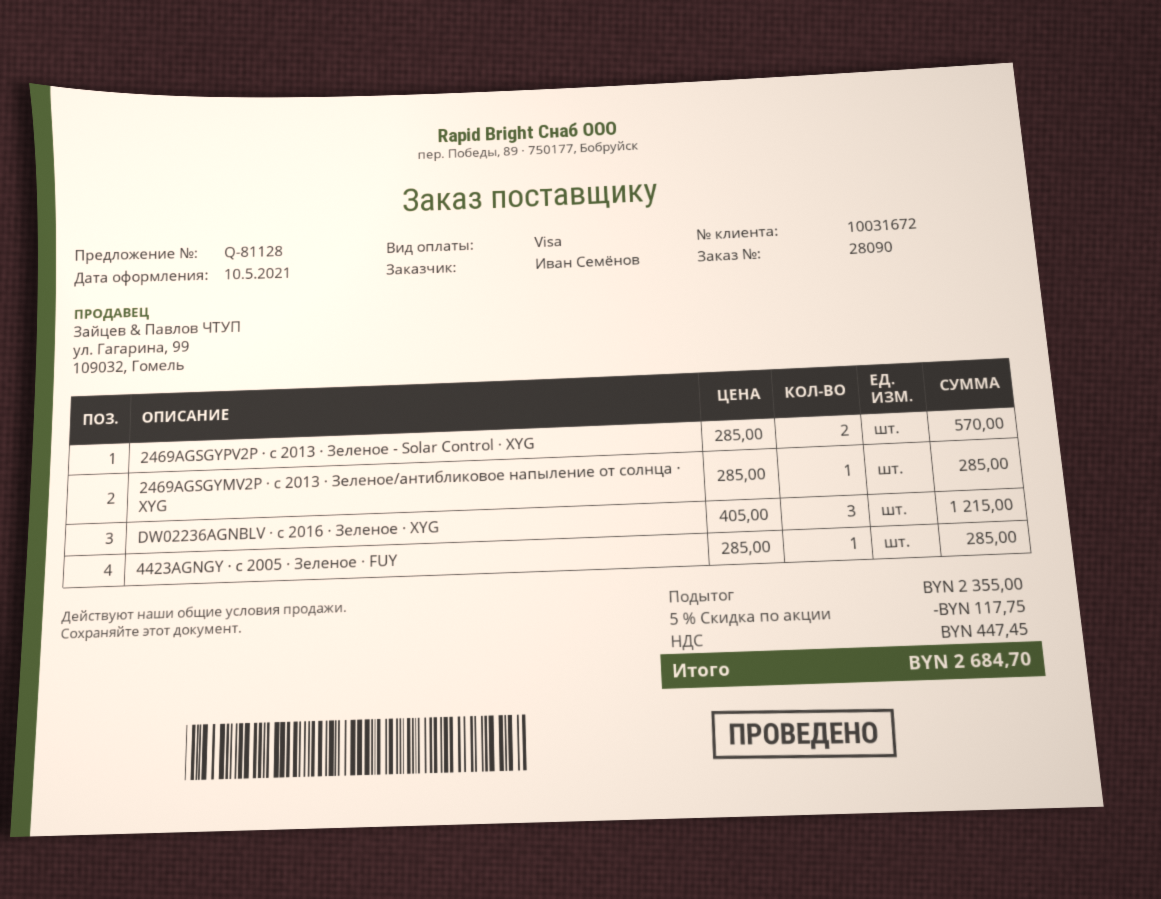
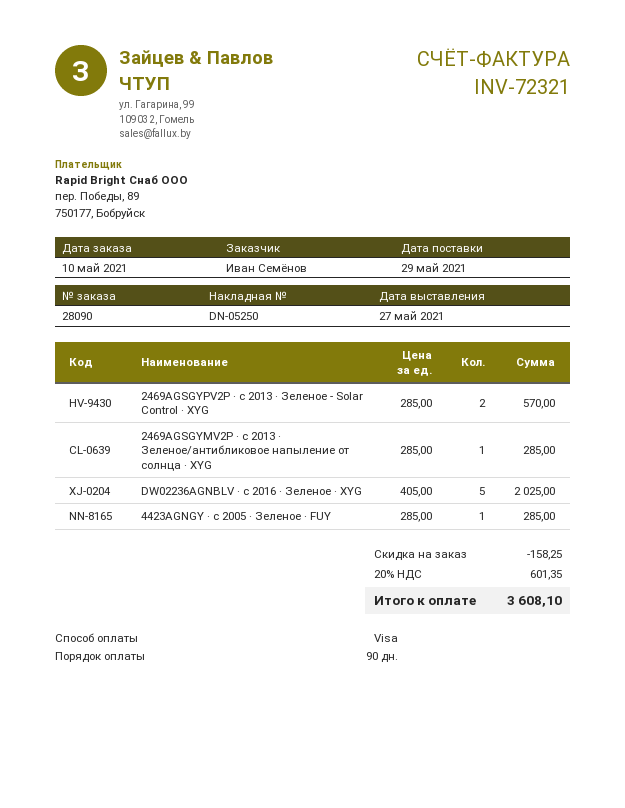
DW02236AGNBLV · с 2016 · Зеленое · XYG: 3 x 405.00 = 1215.00 -> 5 x 405.00 = 2025.00
discount: 117.75 -> 158.25
tax: 447.45 -> 601.35
total: 2684.70 -> 3608.10

